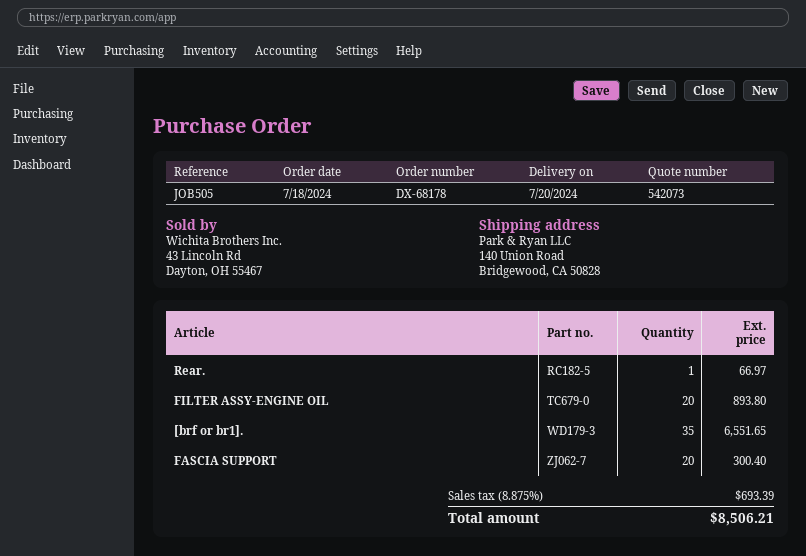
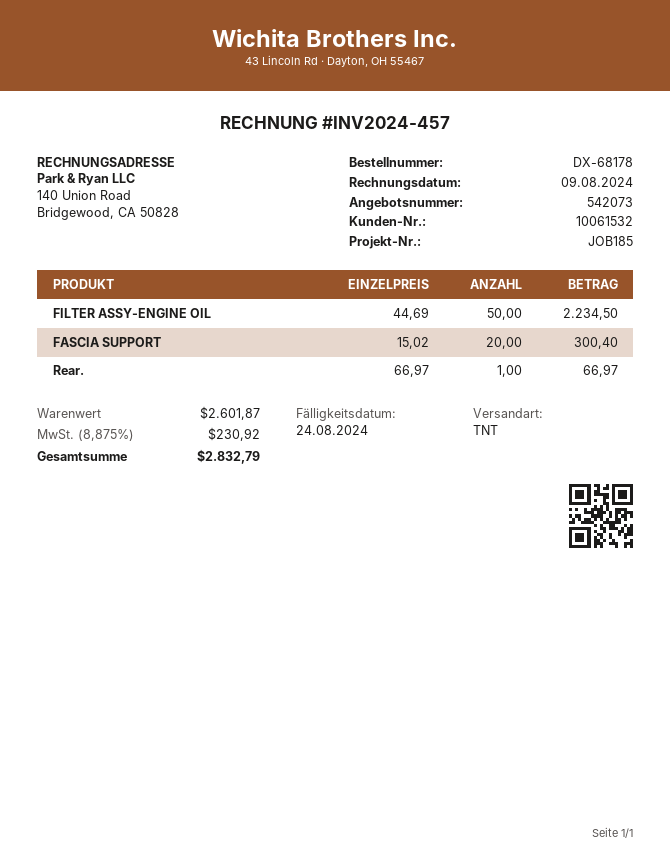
reference: JOB505 -> JOB185
FILTER ASSY-ENGINE OIL: 20 for 893.80 -> 50 for 2234.50
[brf or br1].: 35 for 6551.65 -> none
tax: 8.875% = 693.39 -> 8.875% = 230.92
total: 8506.21 -> 2832.79

